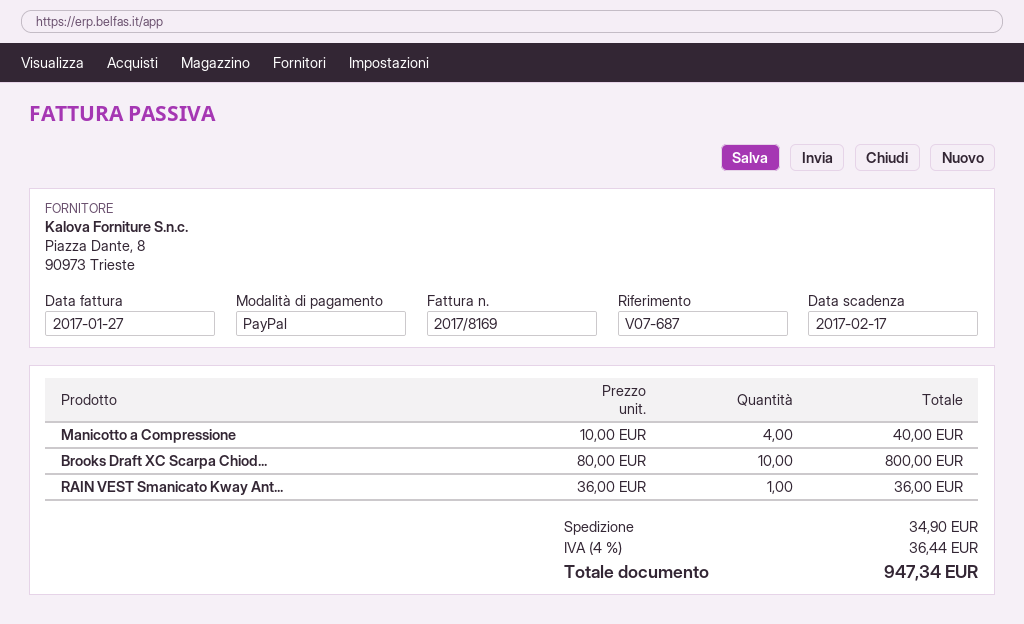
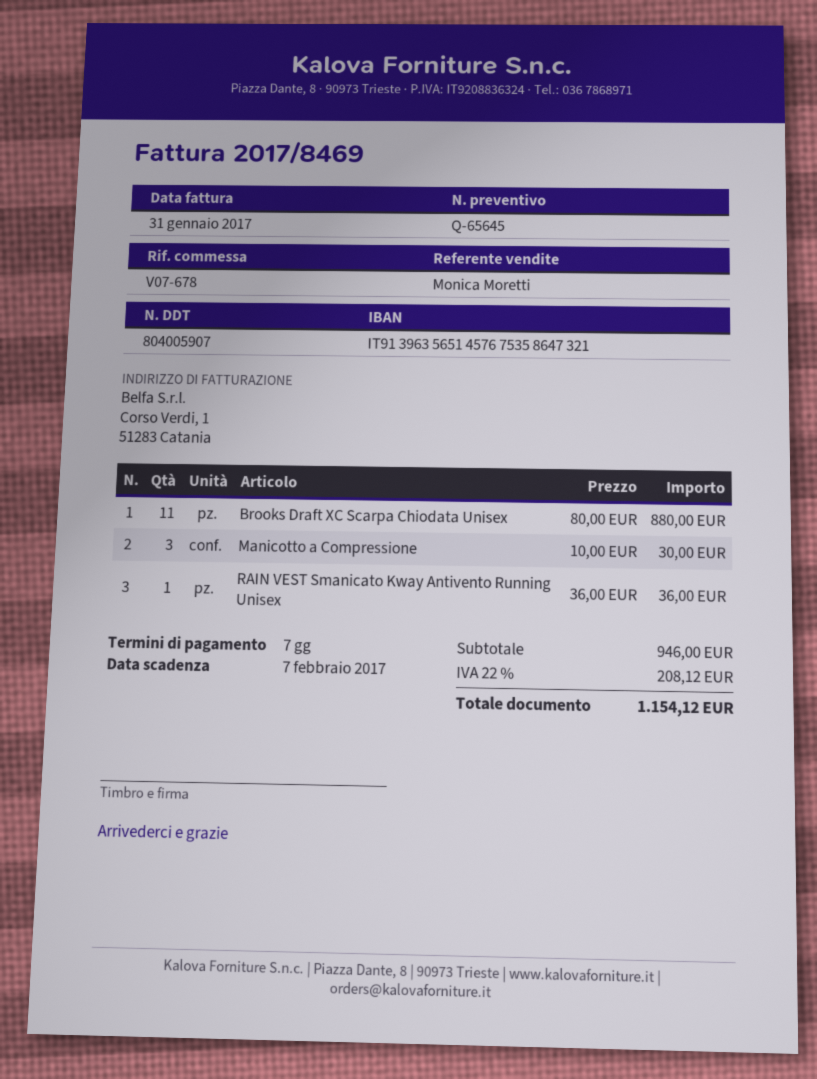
invoice number: 2017/8169 -> 2017/8469
invoice date: 2017-01-27 -> 2017-01-31
due date: 2017-02-17 -> 2017-02-07
reference: V07-687 -> V07-678
Manicotto a Compressione: 4 x 10.00 = 40.00 -> 3 x 10.00 = 30.00
Brooks Draft XC Scarpa Chiod...: 10 x 80.00 = 800.00 -> 11 x 80.00 = 880.00
shipping: 34.90 -> none
tax: 4% = 36.44 -> 22% = 208.12
total: 947.34 -> 1154.12

